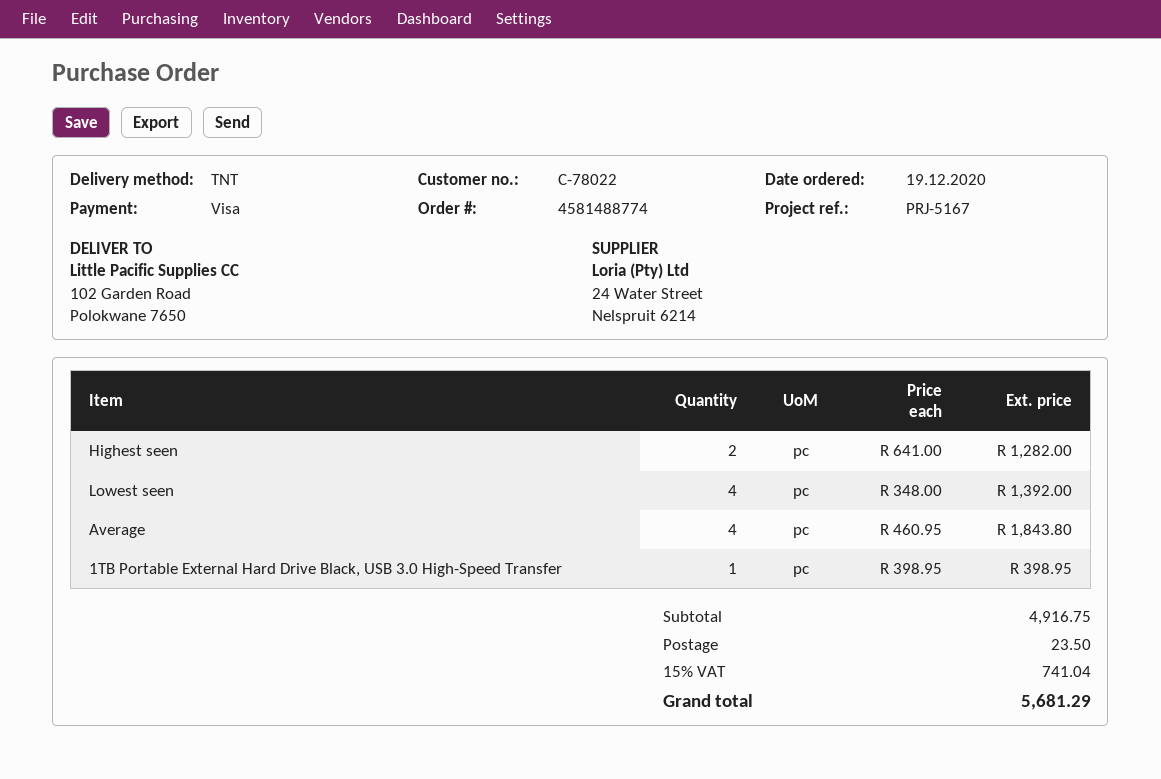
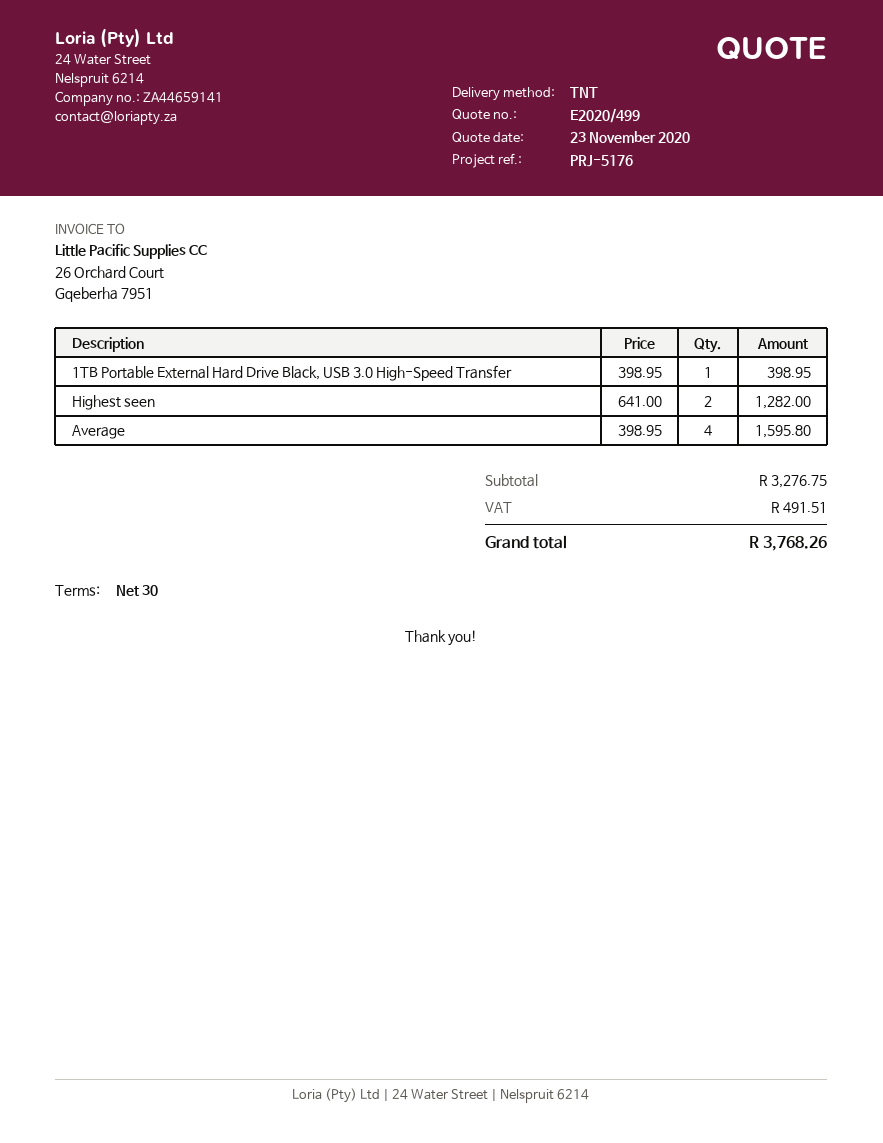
reference: PRJ-5167 -> PRJ-5176
Lowest seen: 4 x 348.00 = 1392.00 -> none
Average: 4 x 460.95 = 1843.80 -> 4 x 398.95 = 1595.80
subtotal: 4916.75 -> 3276.75
shipping: 23.50 -> none
tax: 741.04 -> 491.51
total: 5681.29 -> 3768.26

